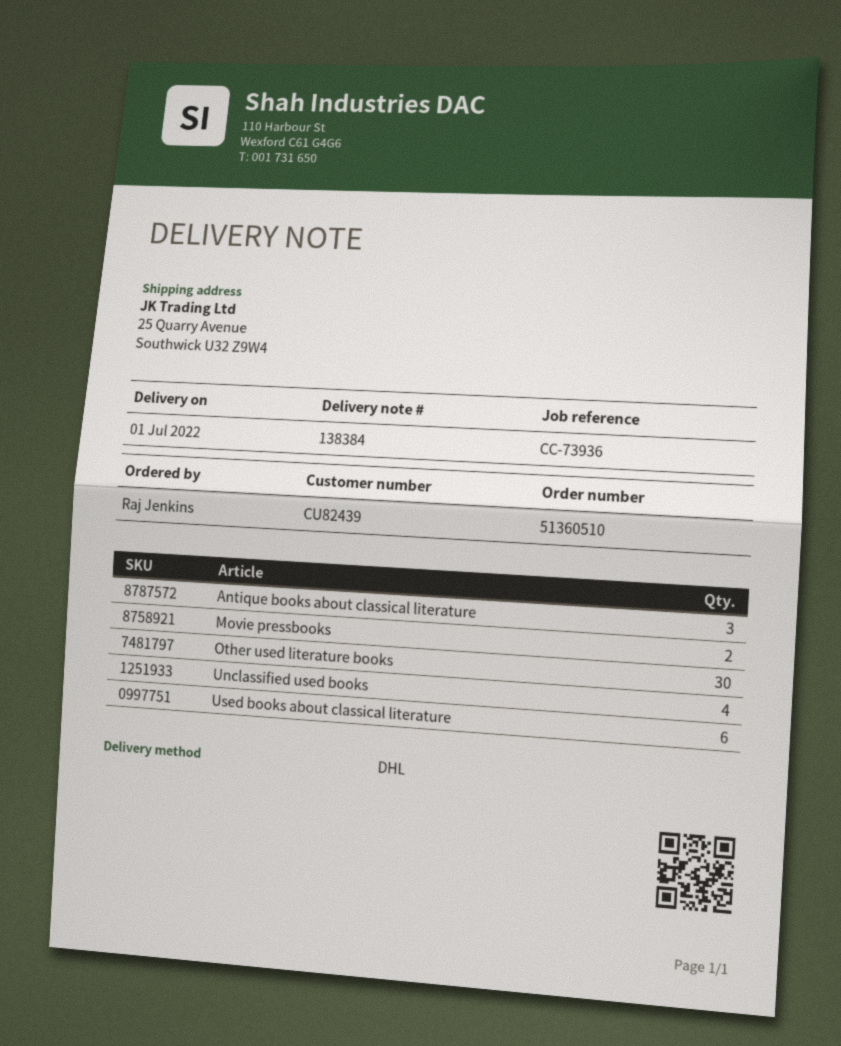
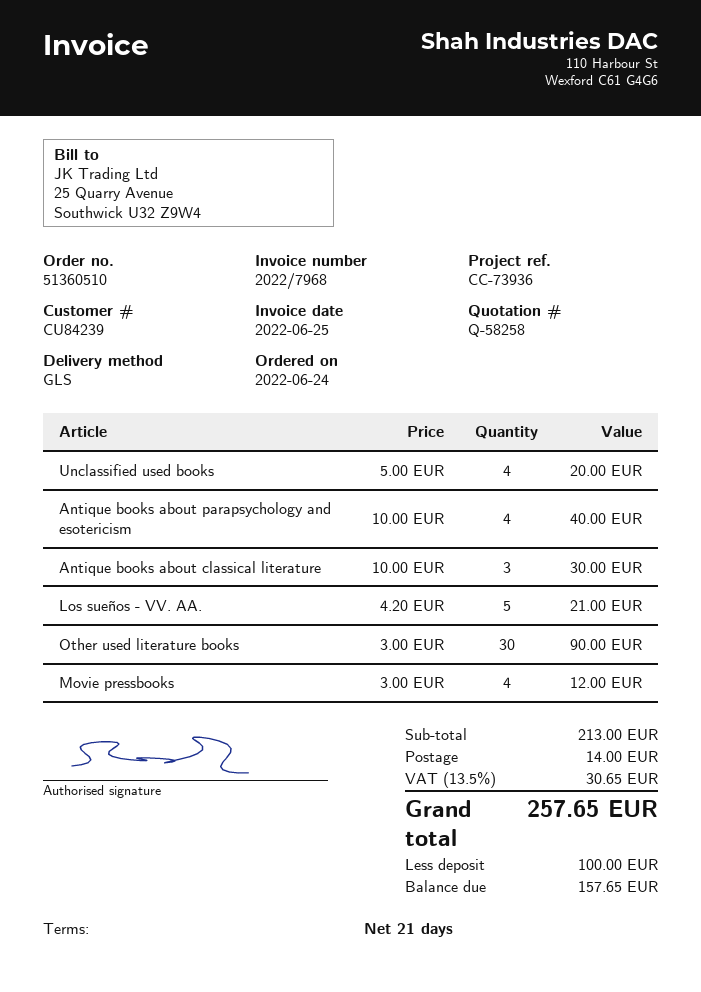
customer number: CU82439 -> CU84239
shipping method: DHL -> GLS
Movie pressbooks: 2 -> 4
Used books about classical literature: 6 -> none
Antique books about parapsychology and esotericism: none -> 4
Los sueños - VV. AA.: none -> 5

